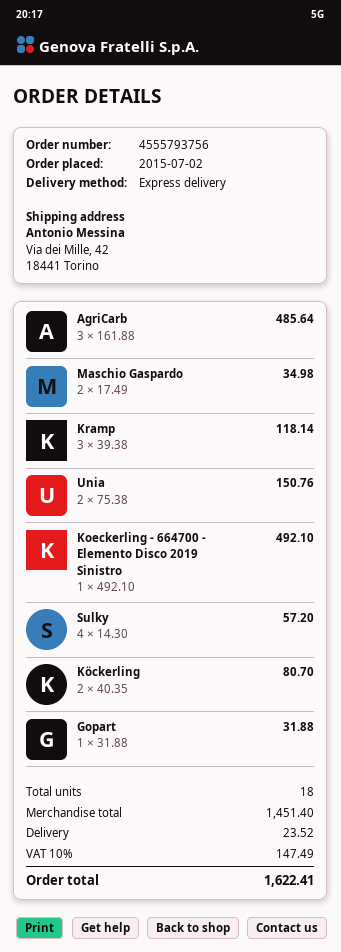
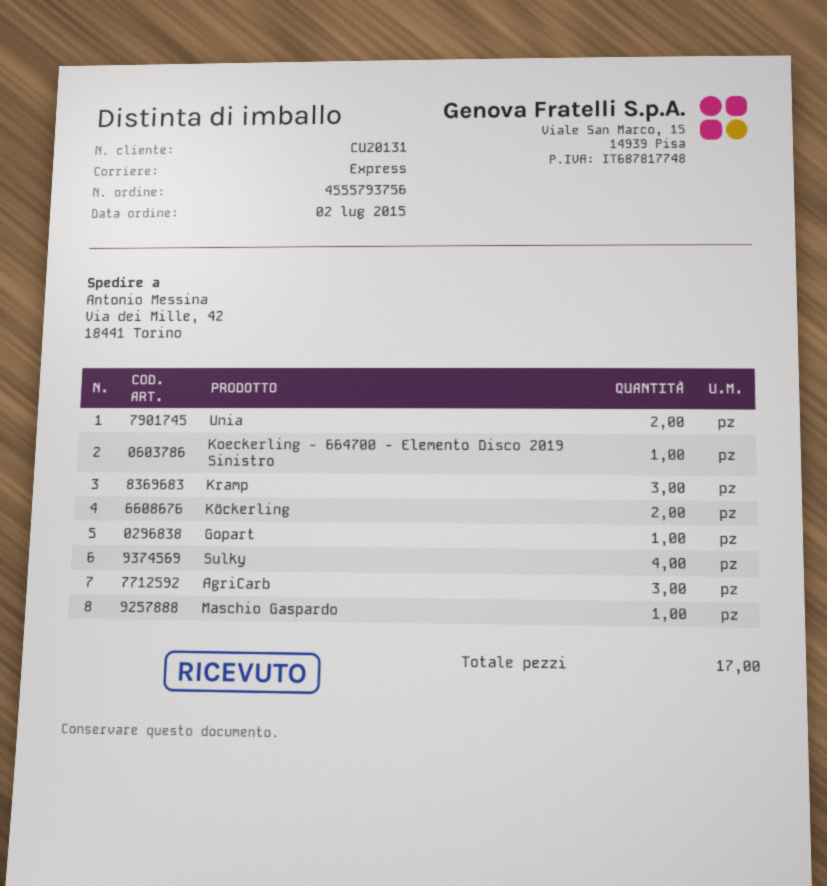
Maschio Gaspardo: 2 -> 1
total quantity: 18 -> 17

